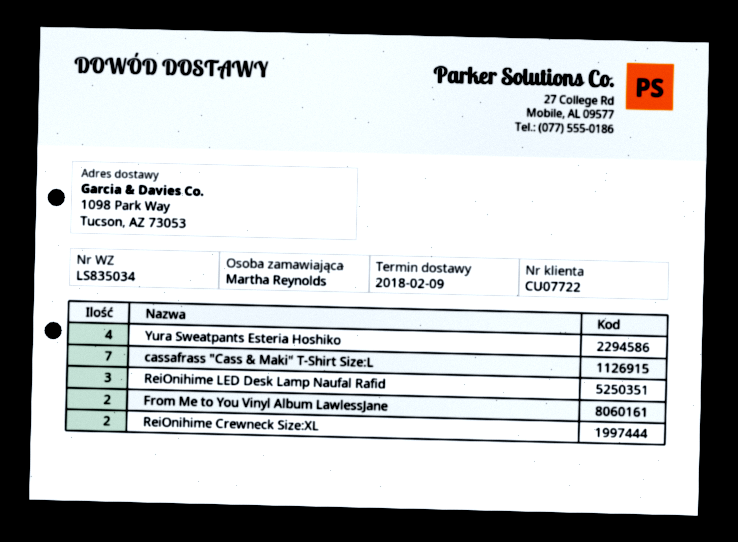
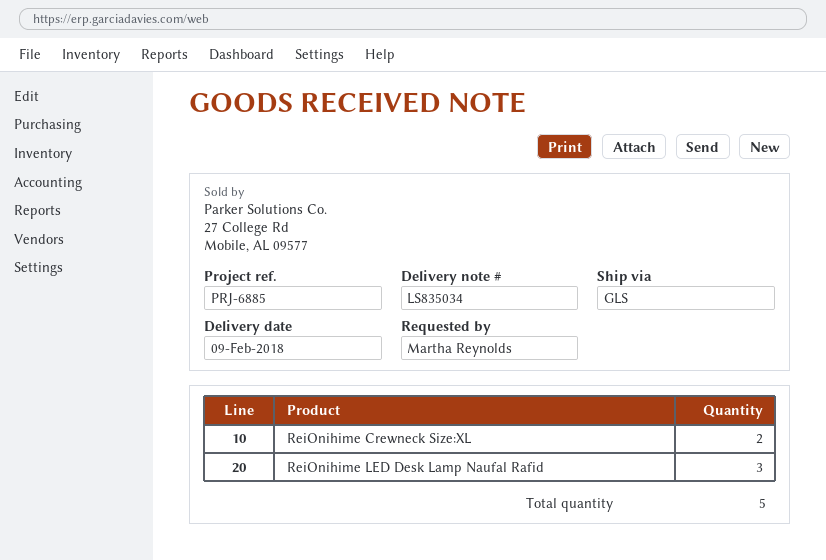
Yura Sweatpants Esteria Hoshiko: 4 -> none
cassafrass "Cass & Maki" T-Shirt Size:L: 7 -> none
From Me to You Vinyl Album LawlessJane: 2 -> none

